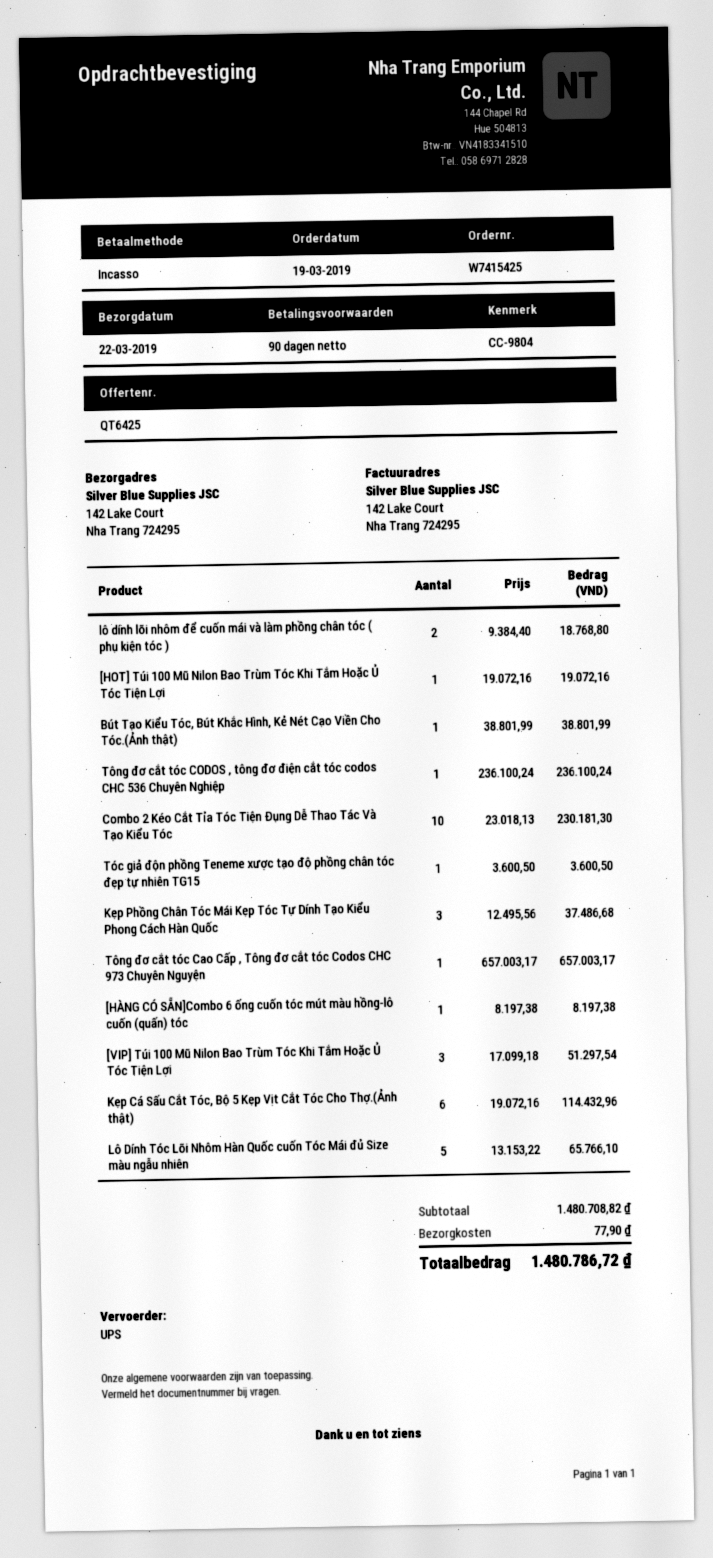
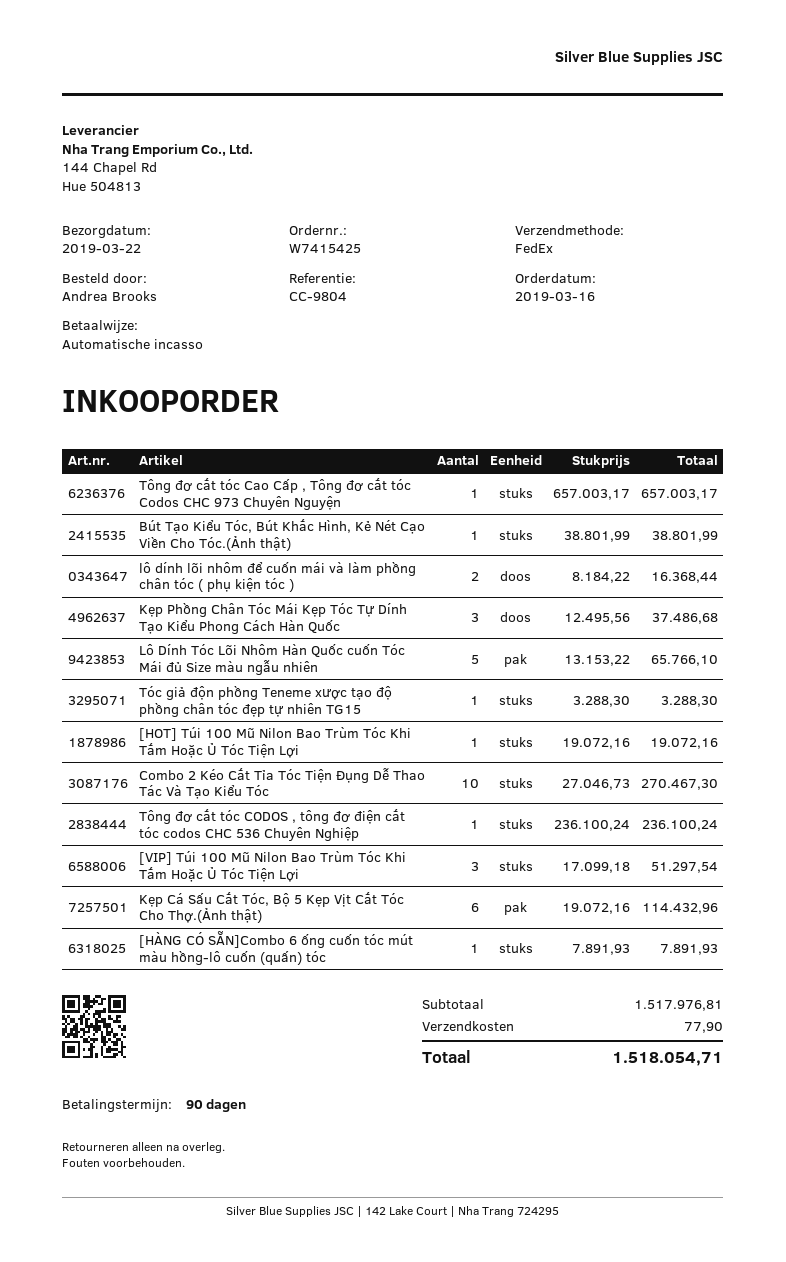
order date: 2019-03-19 -> 2019-03-16
shipping method: UPS -> FedEx
lô dính lõi nhôm để cuốn mái và làm phồng chân tóc ( phụ kiện tóc ): 2 x 9384.40 = 18768.80 -> 2 x 8184.22 = 16368.44
Combo 2 Kéo Cắt Tỉa Tóc Tiện Đụng Dễ Thao Tác Và Tạo Kiểu Tóc: 10 x 23018.13 = 230181.30 -> 10 x 27046.73 = 270467.30
Tóc giả độn phồng Teneme xược tạo độ phồng chân tóc đẹp tự nhiên TG15: 1 x 3600.50 = 3600.50 -> 1 x 3288.30 = 3288.30
[HÀNG CÓ SẴN]Combo 6 ống cuốn tóc mút màu hồng-lô cuốn (quấn) tóc: 1 x 8197.38 = 8197.38 -> 1 x 7891.93 = 7891.93
subtotal: 1480708.82 -> 1517976.81
total: 1480786.72 -> 1518054.71

